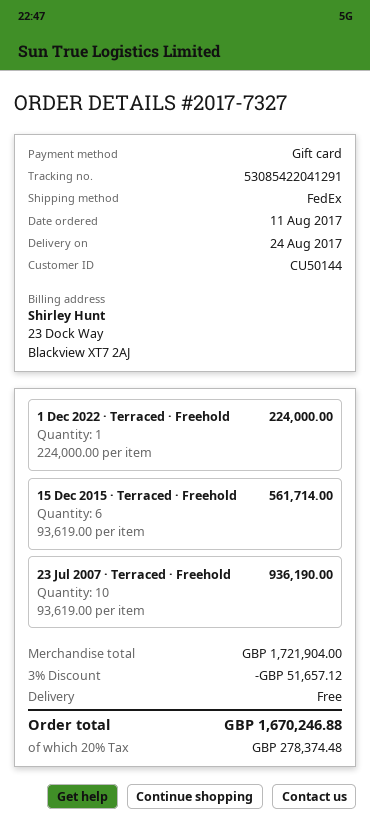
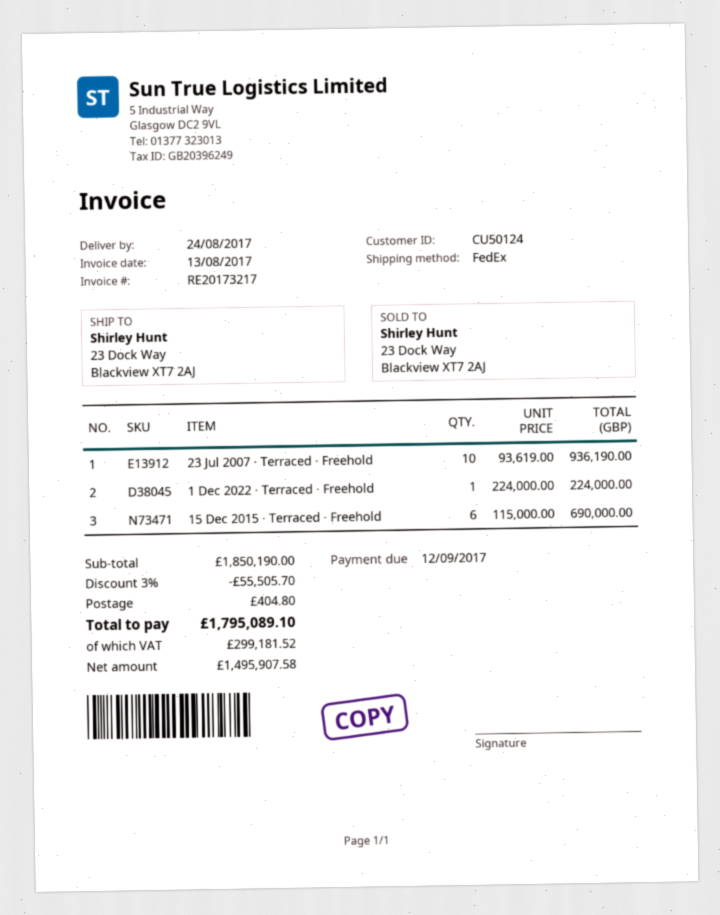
customer number: CU50144 -> CU50124
15 Dec 2015 · Terraced · Freehold: 6 x 93619.00 = 561714.00 -> 6 x 115000.00 = 690000.00
subtotal: 1721904.00 -> 1850190.00
discount: 3% = 51657.12 -> 3% = 55505.70
shipping: 0.00 -> 404.80
tax: 278374.48 -> 299181.52
total: 1670246.88 -> 1795089.10

